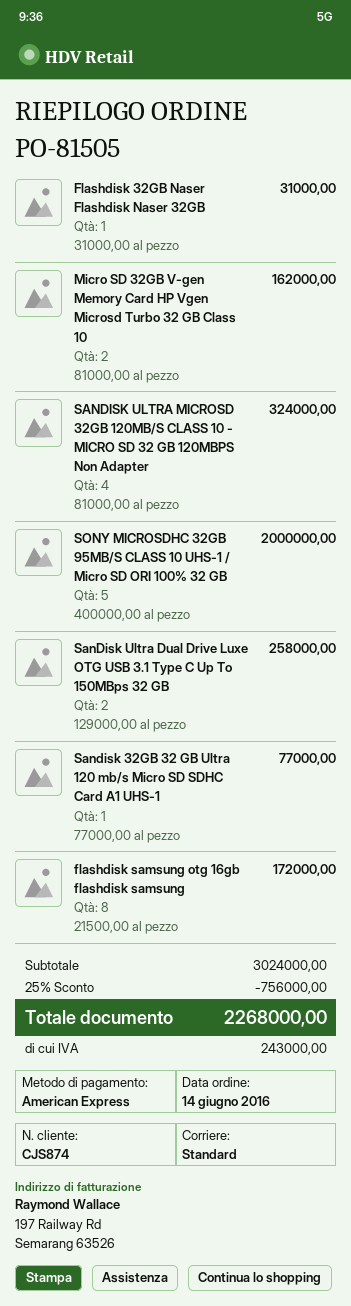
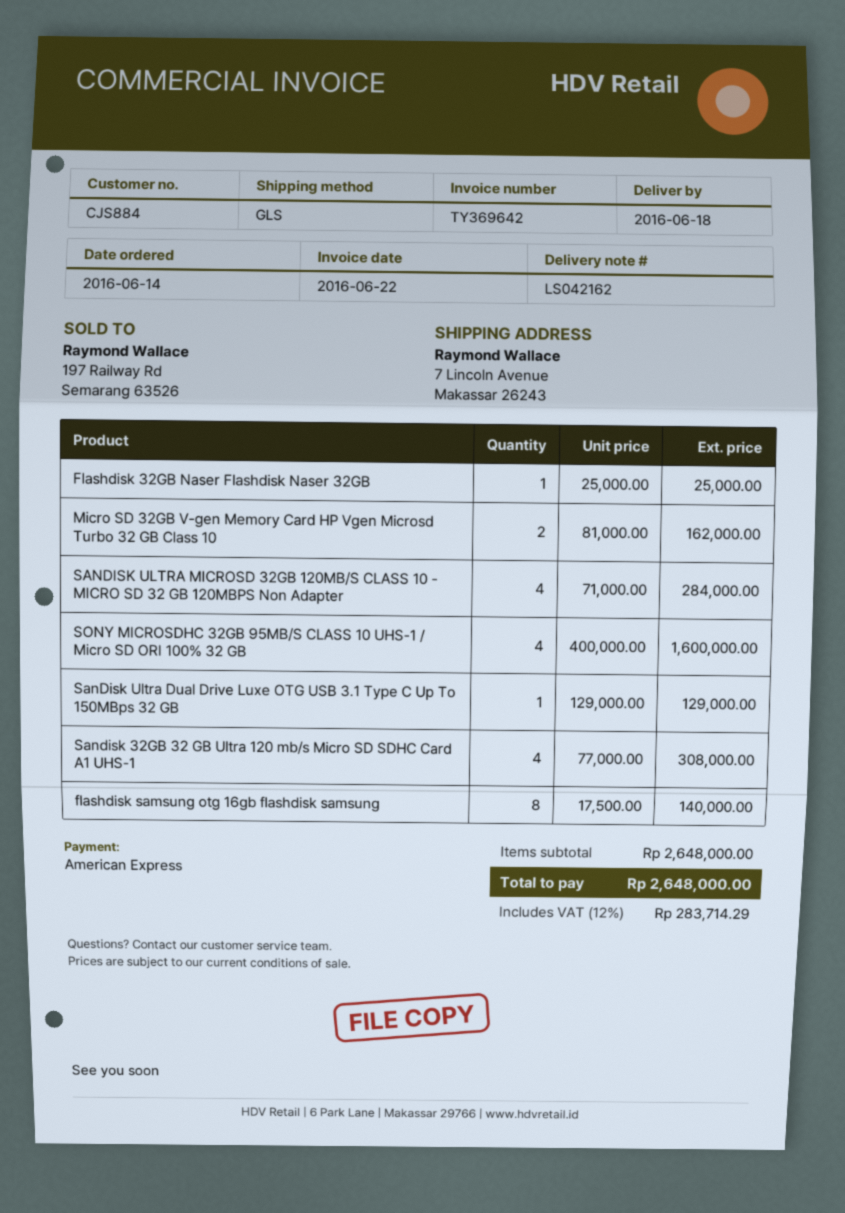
customer number: CJS874 -> CJS884
shipping method: standard -> GLS
Flashdisk 32GB Naser Flashdisk Naser 32GB: 1 x 31000.00 = 31000.00 -> 1 x 25000.00 = 25000.00
SANDISK ULTRA MICROSD 32GB 120MB/S CLASS 10 - MICRO SD 32 GB 120MBPS Non Adapter: 4 x 81000.00 = 324000.00 -> 4 x 71000.00 = 284000.00
SONY MICROSDHC 32GB 95MB/S CLASS 10 UHS-1 / Micro SD ORI 100% 32 GB: 5 x 400000.00 = 2000000.00 -> 4 x 400000.00 = 1600000.00
SanDisk Ultra Dual Drive Luxe OTG USB 3.1 Type C Up To 150MBps 32 GB: 2 x 129000.00 = 258000.00 -> 1 x 129000.00 = 129000.00
Sandisk 32GB 32 GB Ultra 120 mb/s Micro SD SDHC Card A1 UHS-1: 1 x 77000.00 = 77000.00 -> 4 x 77000.00 = 308000.00
flashdisk samsung otg 16gb flashdisk samsung: 8 x 21500.00 = 172000.00 -> 8 x 17500.00 = 140000.00
subtotal: 3024000.00 -> 2648000.00
discount: 25% = 756000.00 -> none
tax: 243000.00 -> 283714.29
total: 2268000.00 -> 2648000.00

